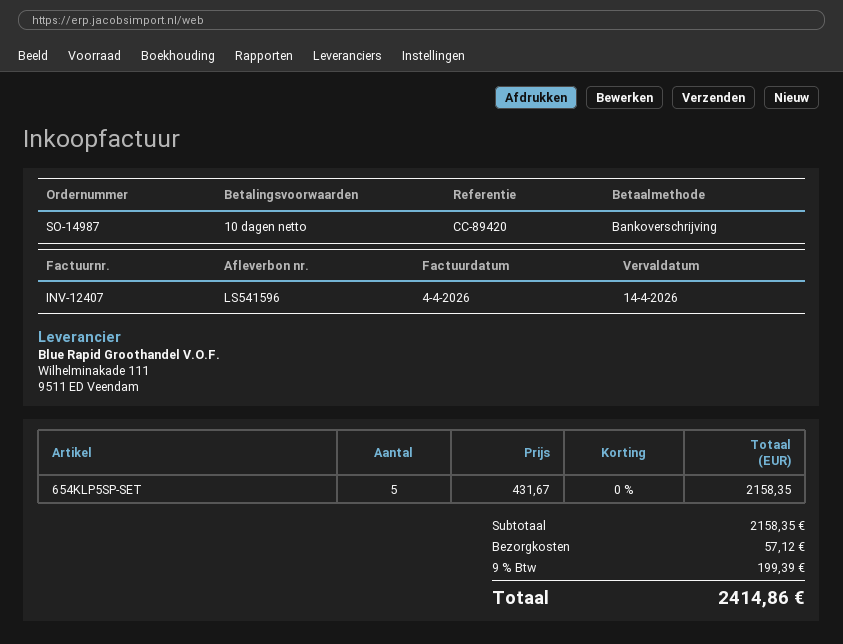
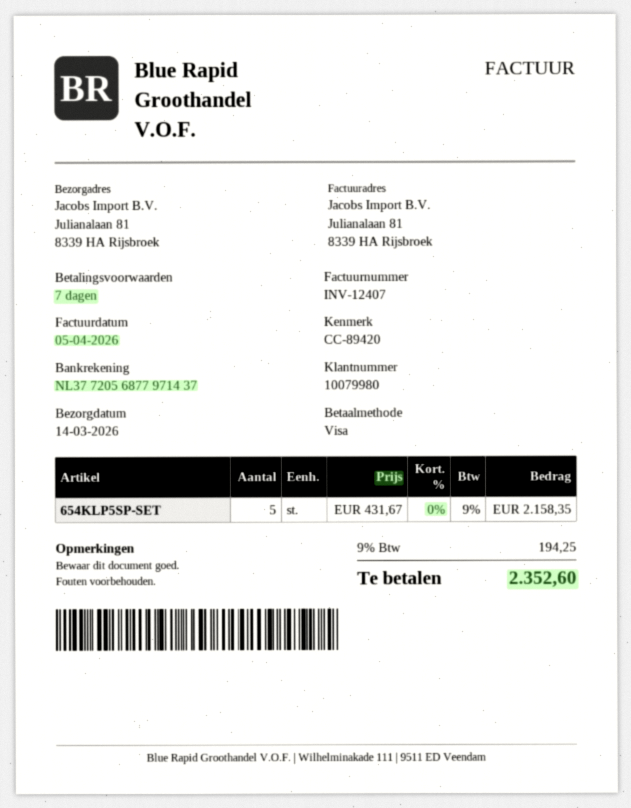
invoice date: 2026-04-04 -> 2026-04-05
payment terms: 10 days -> 7 days
payment method: bank transfer -> Visa
shipping: 57.12 -> none
tax: 9% = 199.39 -> 9% = 194.25
total: 2414.86 -> 2352.60

